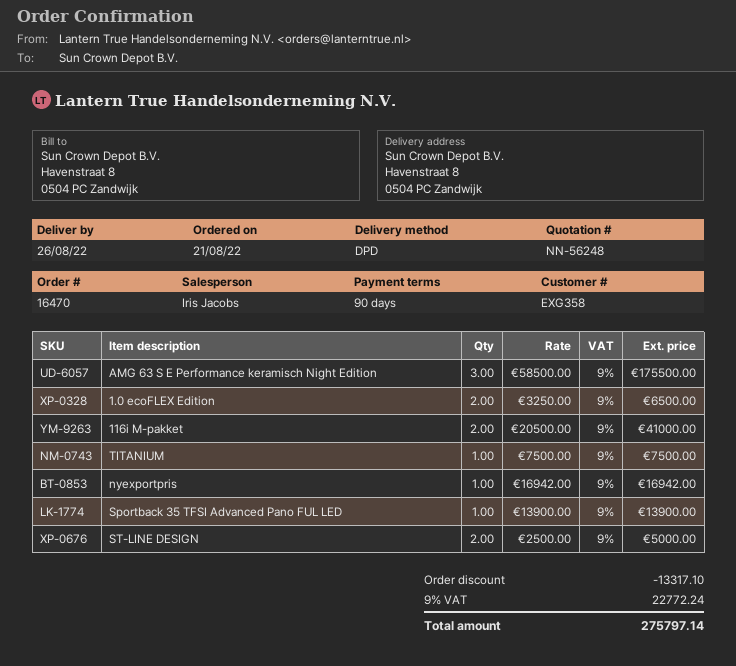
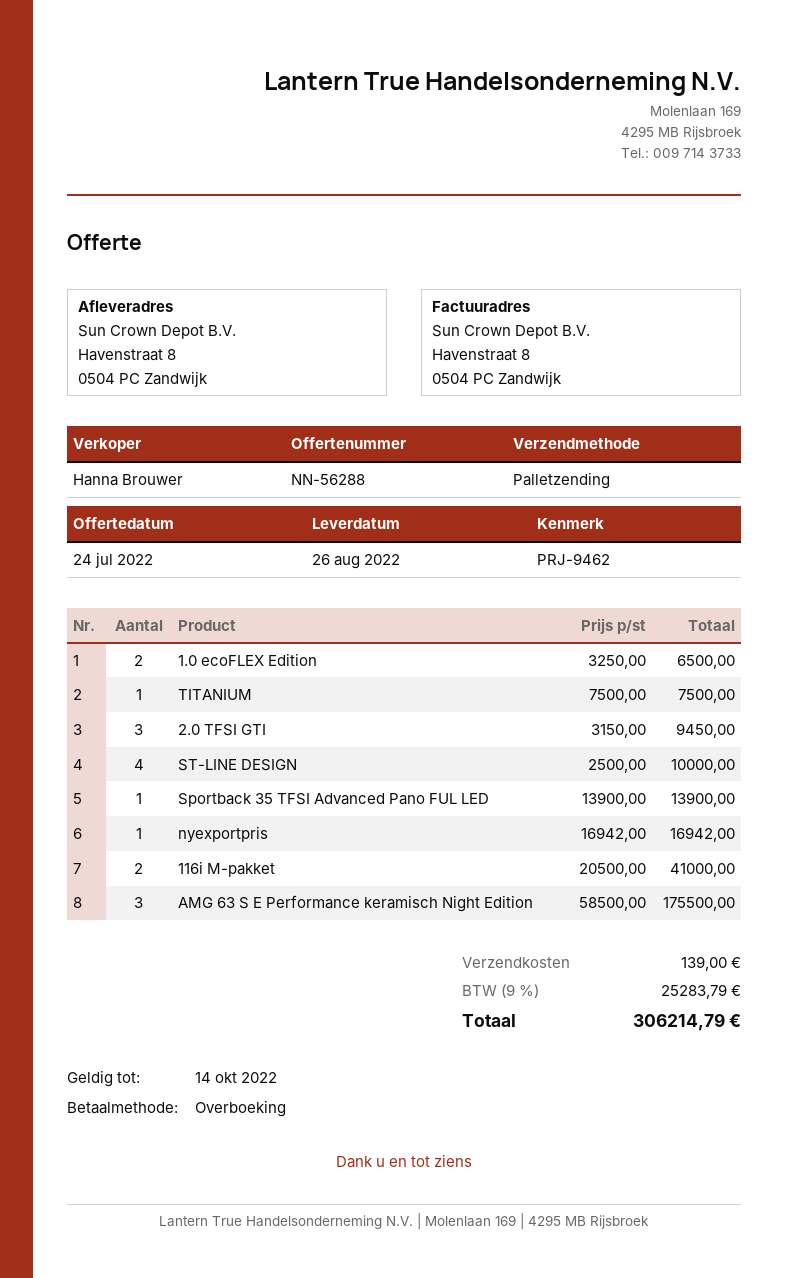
quote number: NN-56248 -> NN-56288
sales rep: Iris Jacobs -> Hanna Brouwer
shipping method: DPD -> pallet freight
ST-LINE DESIGN: 2 x 2500.00 = 5000.00 -> 4 x 2500.00 = 10000.00
2.0 TFSI GTI: none -> 3 x 3150.00 = 9450.00
discount: 13317.10 -> none
shipping: none -> 139.00
tax: 9% = 22772.24 -> 9% = 25283.79
total: 275797.14 -> 306214.79

